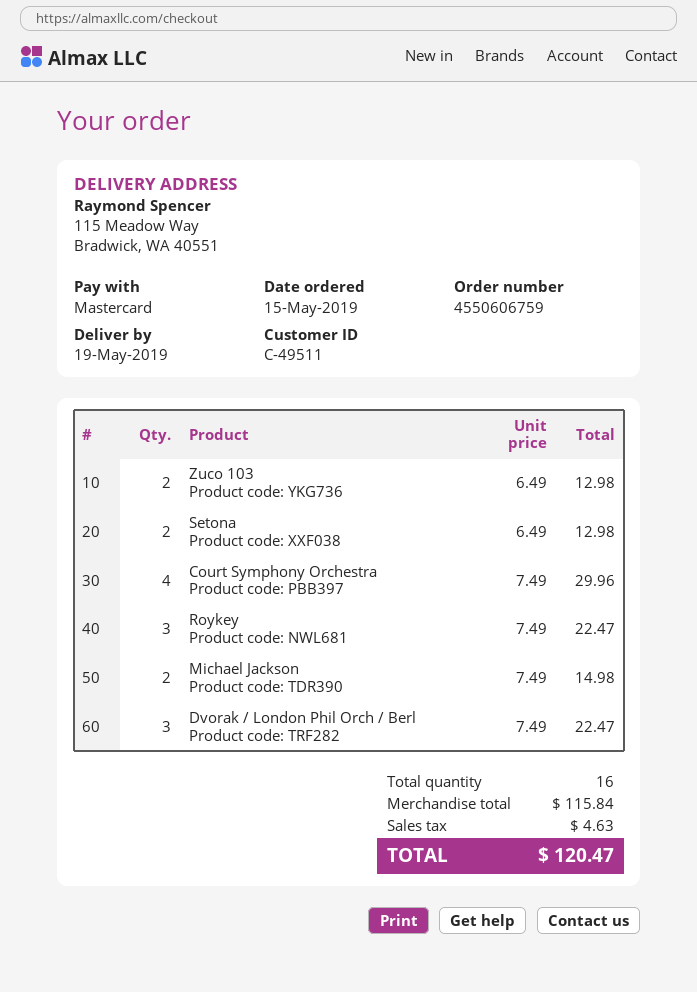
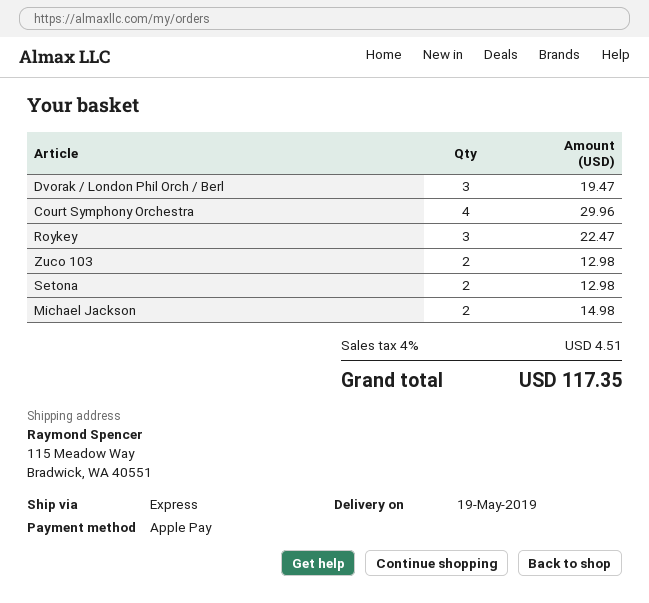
payment method: Mastercard -> Apple Pay
Dvorak / London Phil Orch / Berl: 3 for 22.47 -> 3 for 19.47
tax: 4.63 -> 4.51
total: 120.47 -> 117.35

